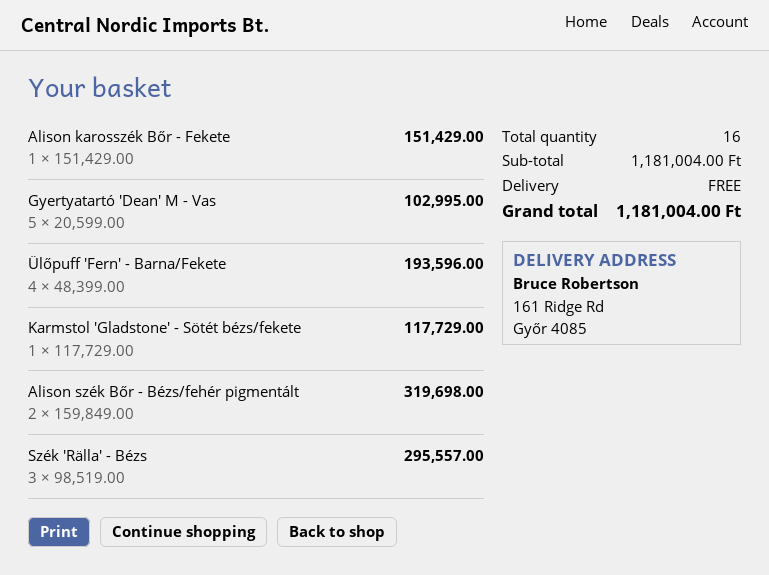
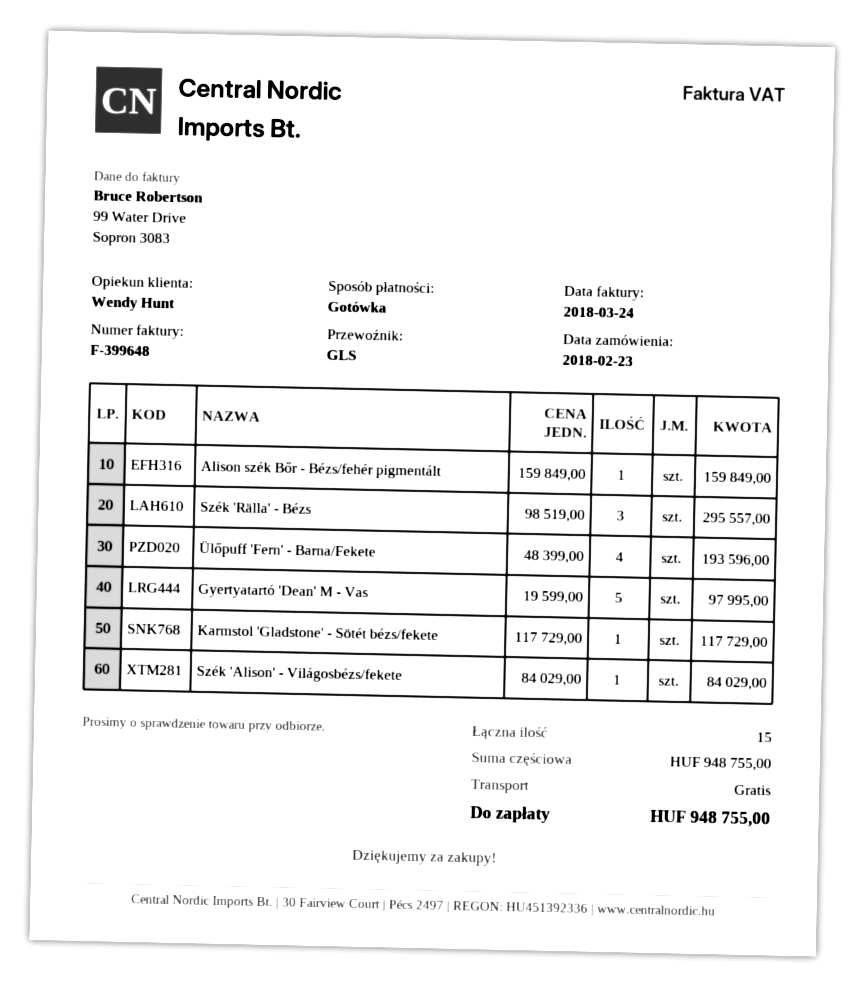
Alison karosszék Bőr - Fekete: 1 x 151429.00 = 151429.00 -> none
Gyertyatartó 'Dean' M - Vas: 5 x 20599.00 = 102995.00 -> 5 x 19599.00 = 97995.00
Alison szék Bőr - Bézs/fehér pigmentált: 2 x 159849.00 = 319698.00 -> 1 x 159849.00 = 159849.00
Szék 'Alison' - Világosbézs/fekete: none -> 1 x 84029.00 = 84029.00
total quantity: 16 -> 15
subtotal: 1181004.00 -> 948755.00
total: 1181004.00 -> 948755.00

